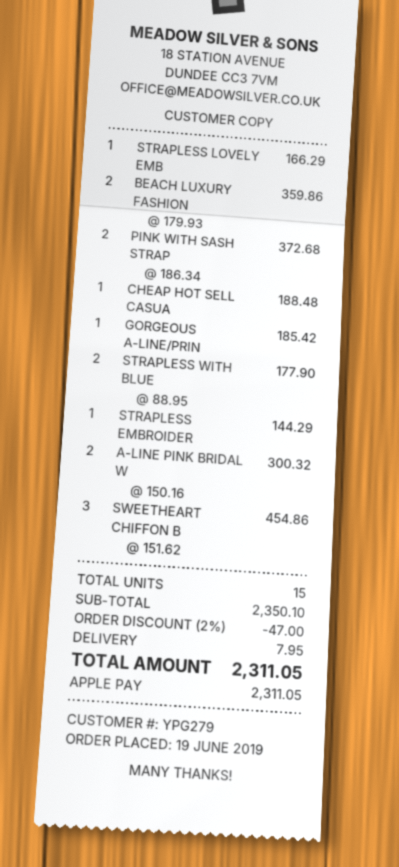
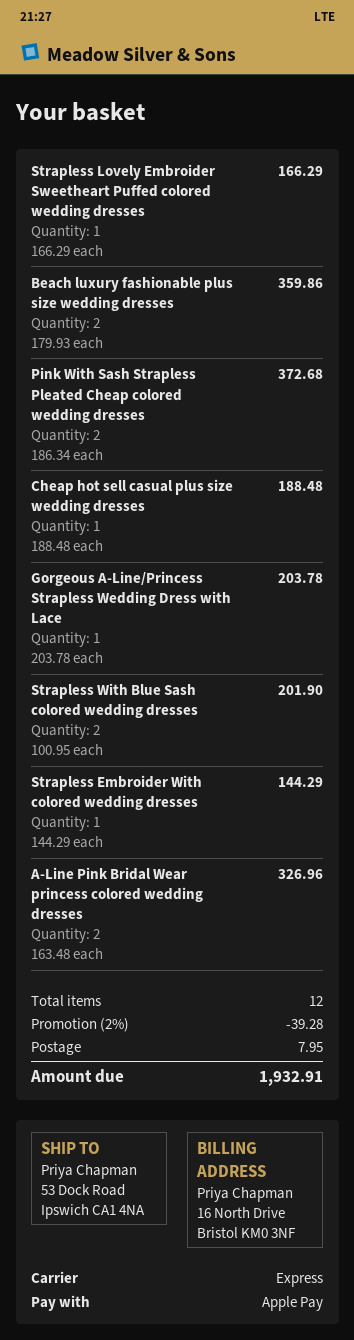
GORGEOUS A-LINE/PRIN: 1 x 185.42 = 185.42 -> 1 x 203.78 = 203.78
STRAPLESS WITH BLUE: 2 x 88.95 = 177.90 -> 2 x 100.95 = 201.90
A-LINE PINK BRIDAL W: 2 x 150.16 = 300.32 -> 2 x 163.48 = 326.96
SWEETHEART CHIFFON B: 3 x 151.62 = 454.86 -> none
total quantity: 15 -> 12
discount: 2% = 47.00 -> 2% = 39.28
total: 2311.05 -> 1932.91

